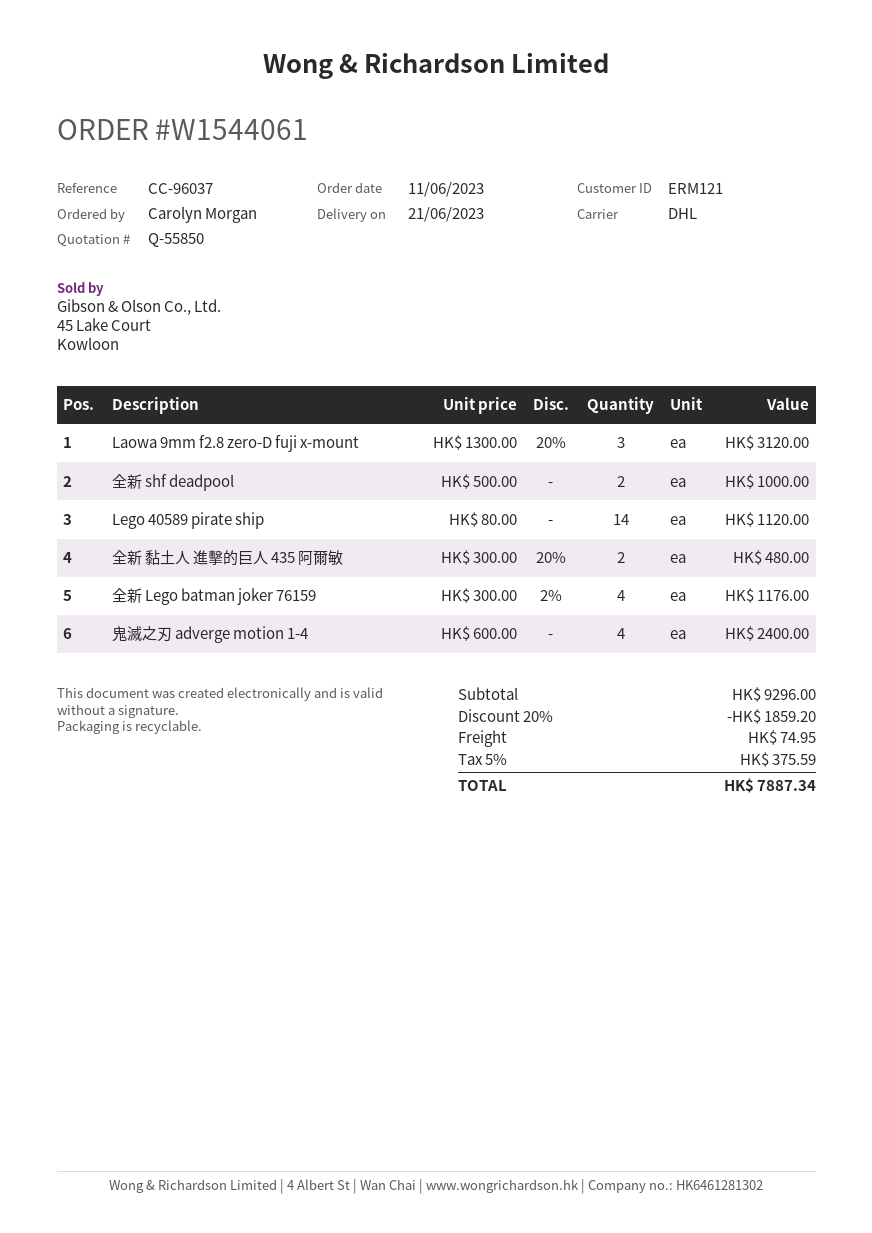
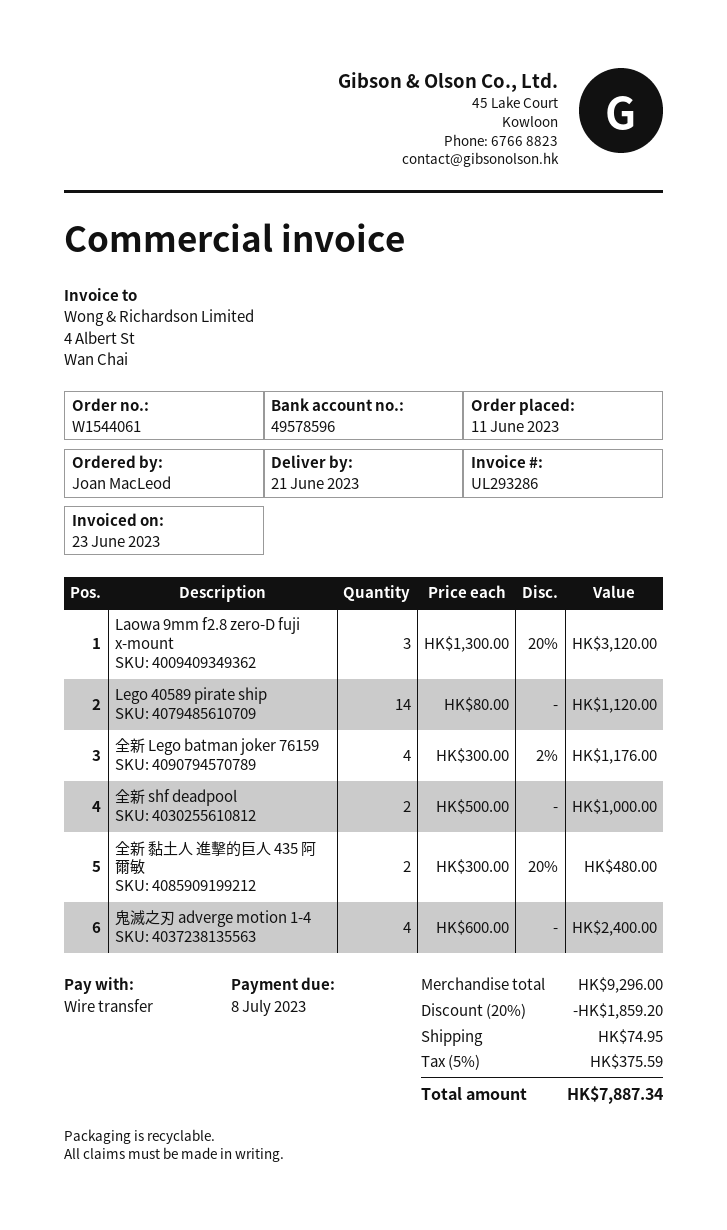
ordered by: Carolyn Morgan -> Joan MacLeod

